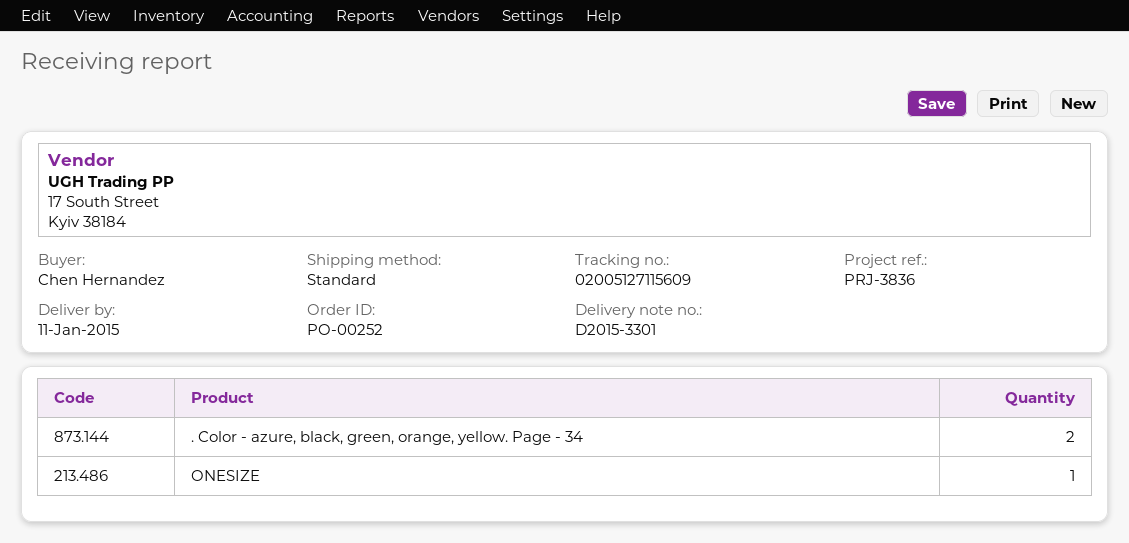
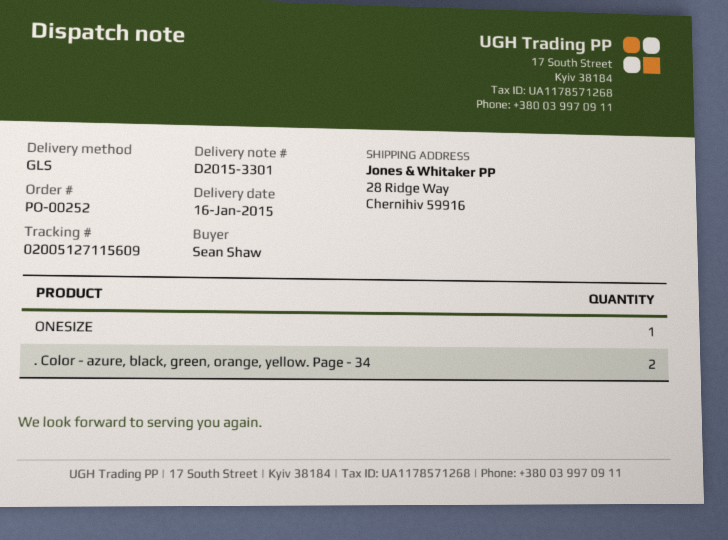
delivery date: 2015-01-11 -> 2015-01-16
ordered by: Chen Hernandez -> Sean Shaw
shipping method: standard -> GLS

